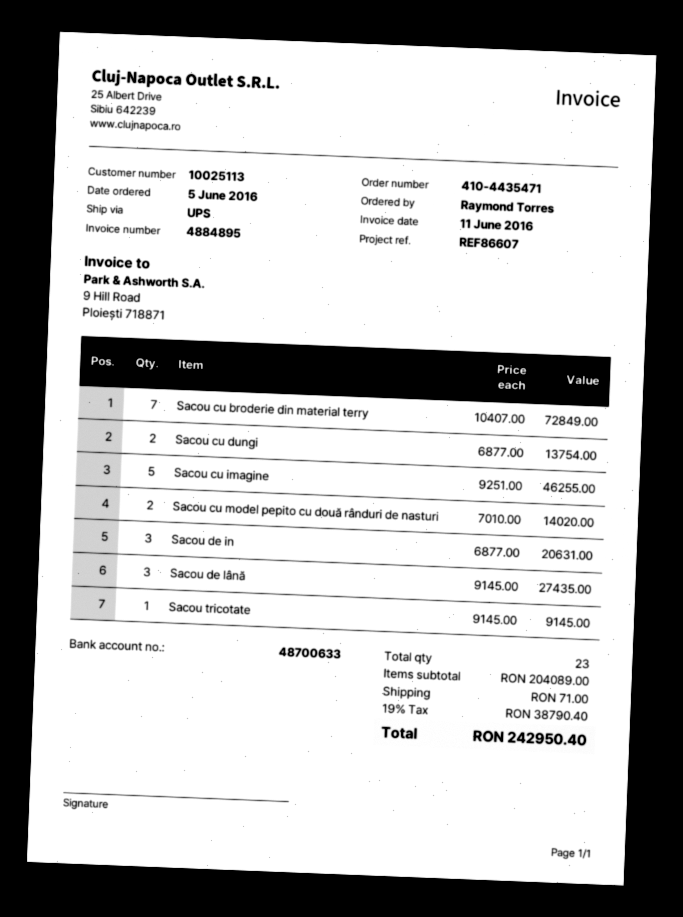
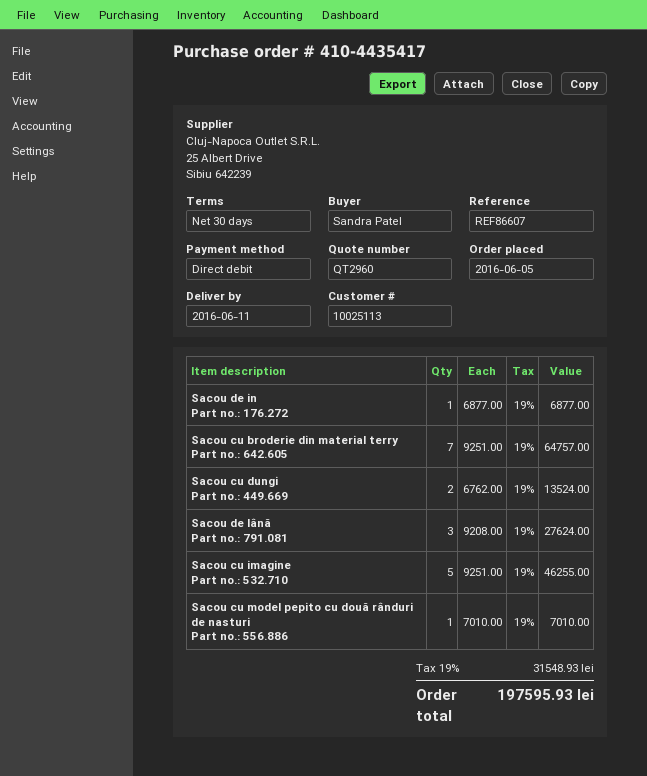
order number: 410-4435471 -> 410-4435417
ordered by: Raymond Torres -> Sandra Patel
Sacou cu broderie din material terry: 7 x 10407.00 = 72849.00 -> 7 x 9251.00 = 64757.00
Sacou cu dungi: 2 x 6877.00 = 13754.00 -> 2 x 6762.00 = 13524.00
Sacou cu model pepito cu două rânduri de nasturi: 2 x 7010.00 = 14020.00 -> 1 x 7010.00 = 7010.00
Sacou de in: 3 x 6877.00 = 20631.00 -> 1 x 6877.00 = 6877.00
Sacou de lână: 3 x 9145.00 = 27435.00 -> 3 x 9208.00 = 27624.00
Sacou tricotate: 1 x 9145.00 = 9145.00 -> none
shipping: 71.00 -> none
tax: 19% = 38790.40 -> 19% = 31548.93
total: 242950.40 -> 197595.93

